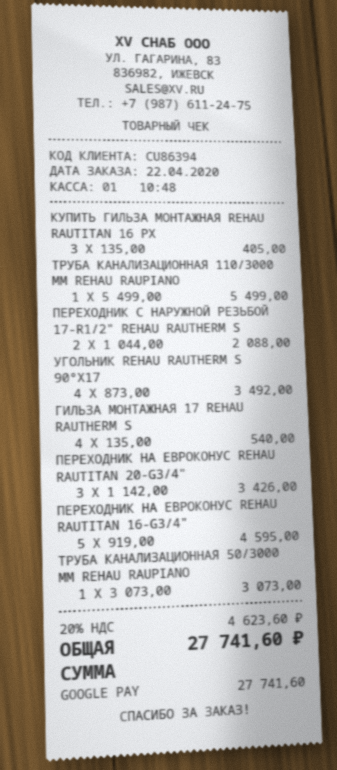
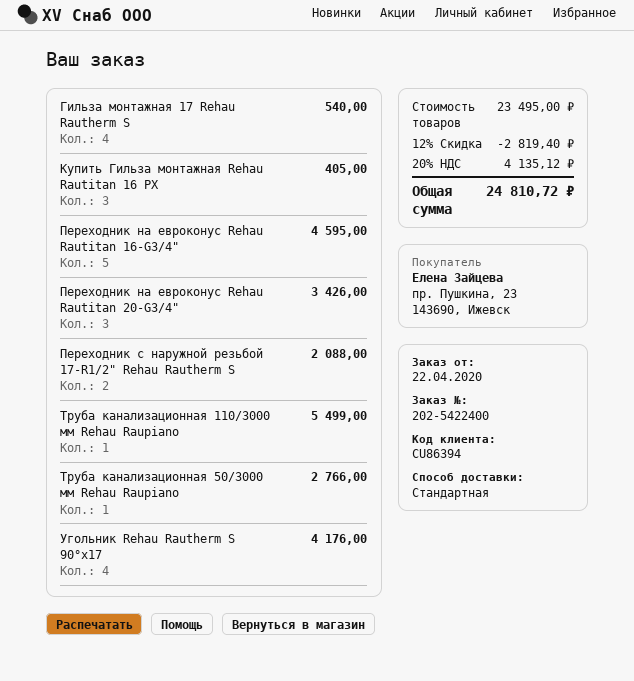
УГОЛЬНИК REHAU RAUTHERM S 90°X17: 4 for 3492.00 -> 4 for 4176.00
ТРУБА КАНАЛИЗАЦИОННАЯ 50/3000 ММ REHAU RAUPIANO: 1 for 3073.00 -> 1 for 2766.00
discount: none -> 12% = 2819.40
tax: 20% = 4623.60 -> 20% = 4135.12
total: 27741.60 -> 24810.72

